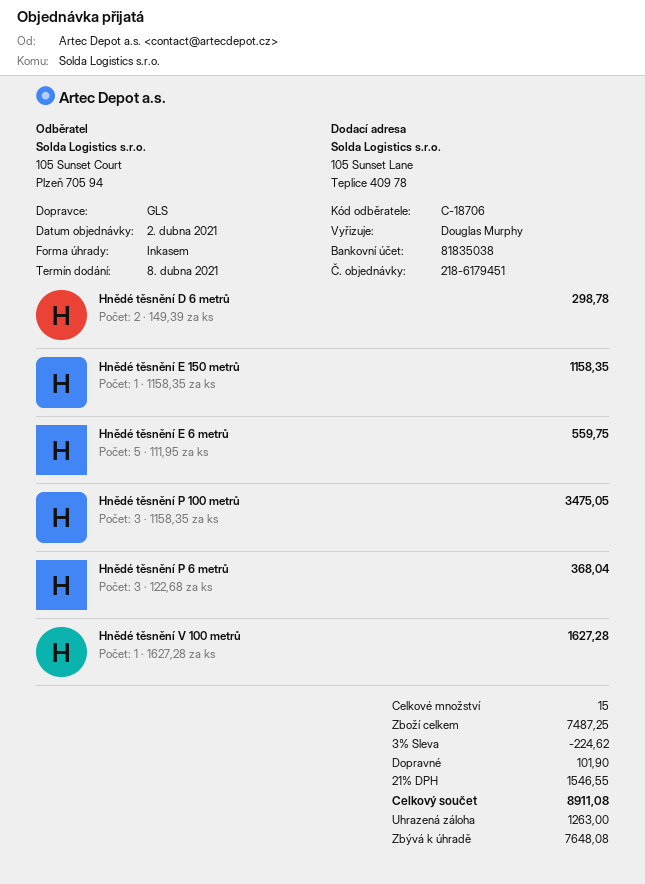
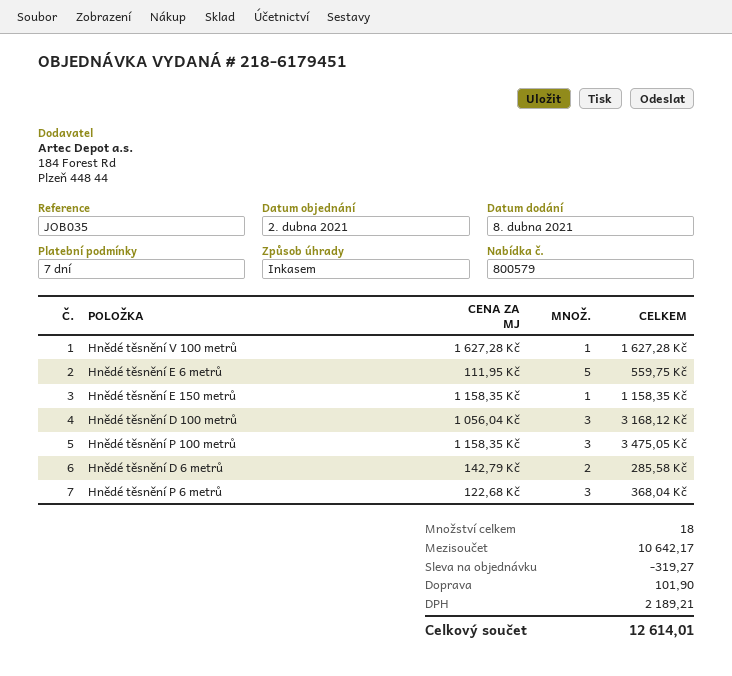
Hnědé těsnění D 6 metrů: 2 x 149.39 = 298.78 -> 2 x 142.79 = 285.58
Hnědé těsnění D 100 metrů: none -> 3 x 1056.04 = 3168.12
total quantity: 15 -> 18
subtotal: 7487.25 -> 10642.17
discount: 224.62 -> 319.27
tax: 1546.55 -> 2189.21
total: 8911.08 -> 12614.01

